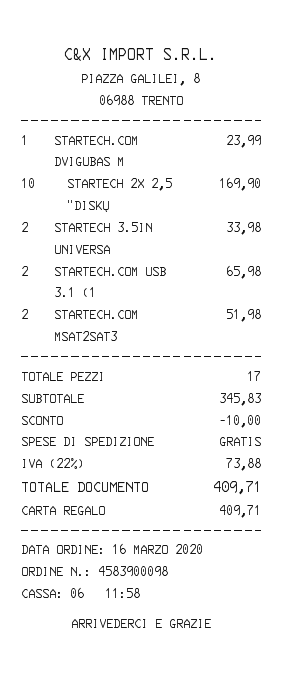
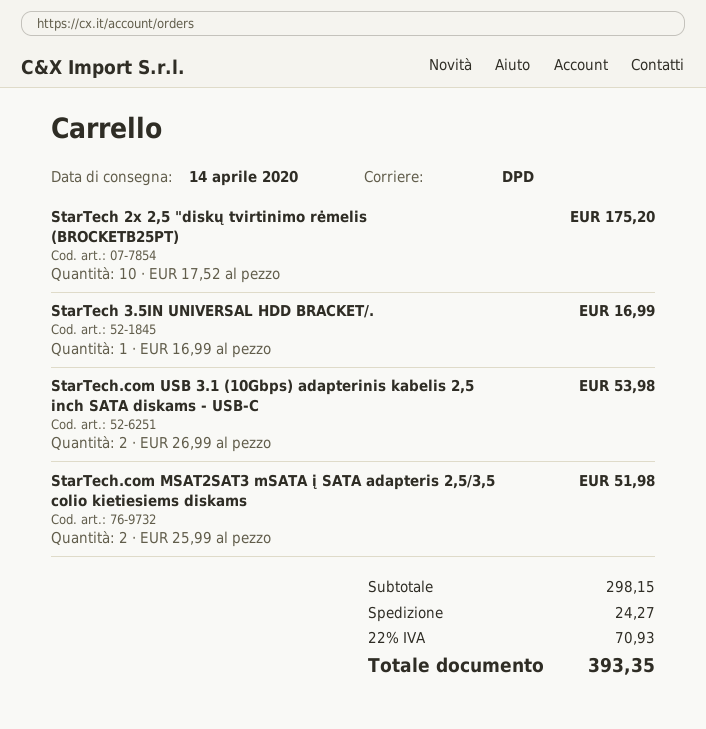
STARTECH.COM DVIGUBAS M: 1 for 23.99 -> none
STARTECH 2X 2,5 "DISKŲ: 10 for 169.90 -> 10 for 175.20
STARTECH 3.5IN UNIVERSA: 2 for 33.98 -> 1 for 16.99
STARTECH.COM USB 3.1 (1: 2 for 65.98 -> 2 for 53.98
subtotal: 345.83 -> 298.15
discount: 10.00 -> none
shipping: 0.00 -> 24.27
tax: 22% = 73.88 -> 22% = 70.93
total: 409.71 -> 393.35

